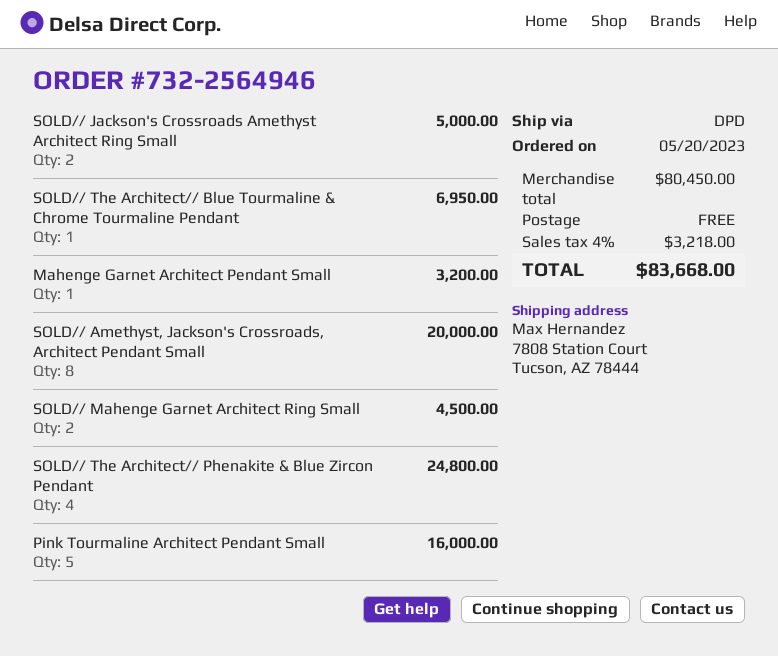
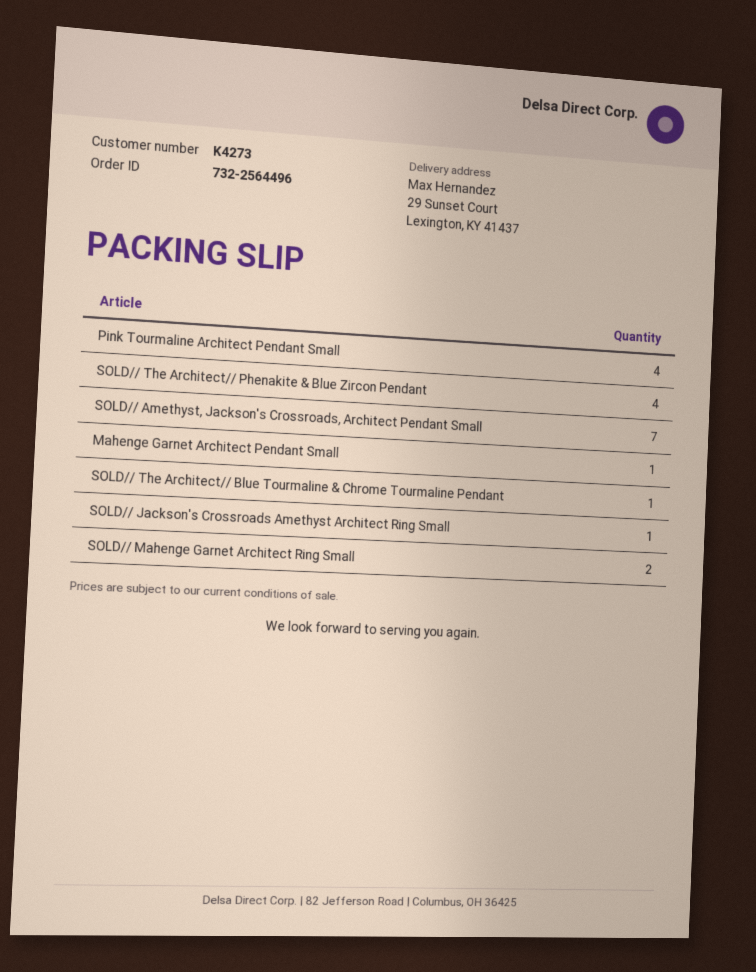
order number: 732-2564946 -> 732-2564496
ship to: 7808 Station Court, Tucson, AZ 78444 -> 29 Sunset Court, Lexington, KY 41437
SOLD// Jackson's Crossroads Amethyst Architect Ring Small: 2 -> 1
SOLD// Amethyst, Jackson's Crossroads, Architect Pendant Small: 8 -> 7
Pink Tourmaline Architect Pendant Small: 5 -> 4

